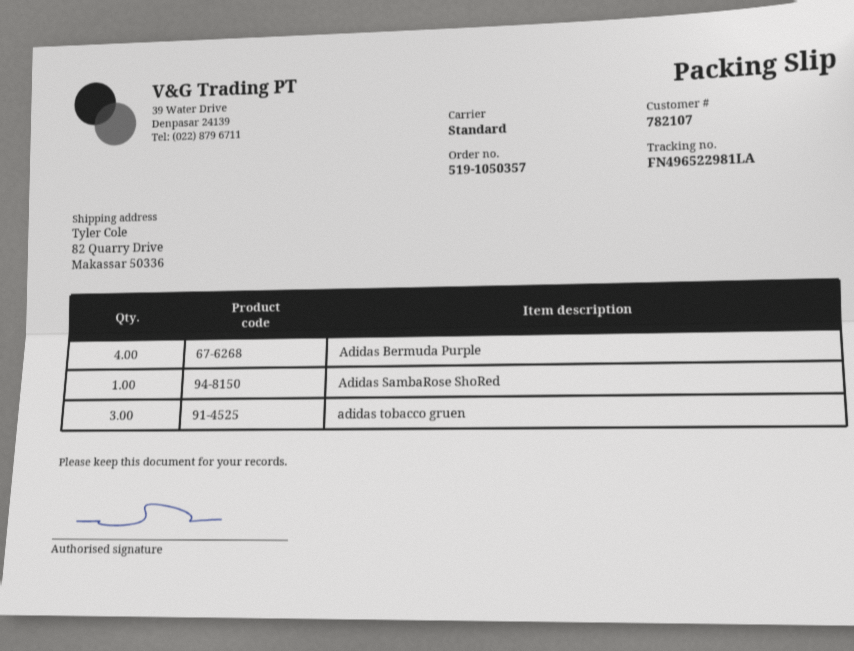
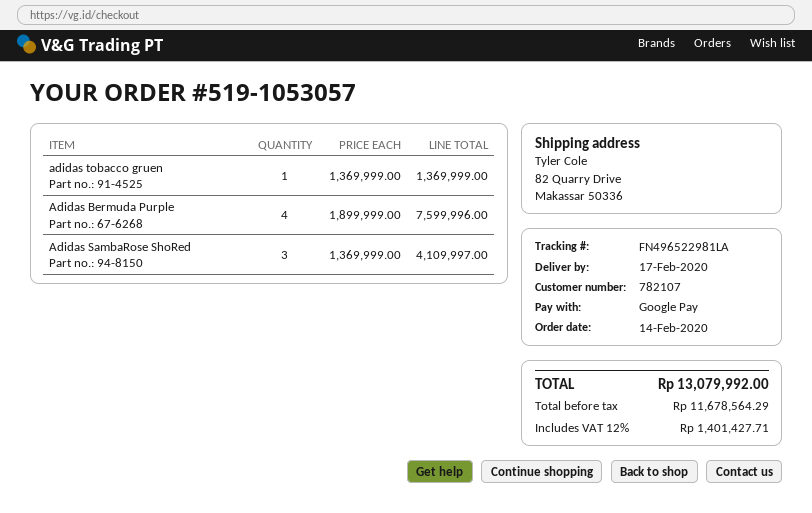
order number: 519-1050357 -> 519-1053057
Adidas SambaRose ShoRed: 1 -> 3
adidas tobacco gruen: 3 -> 1

